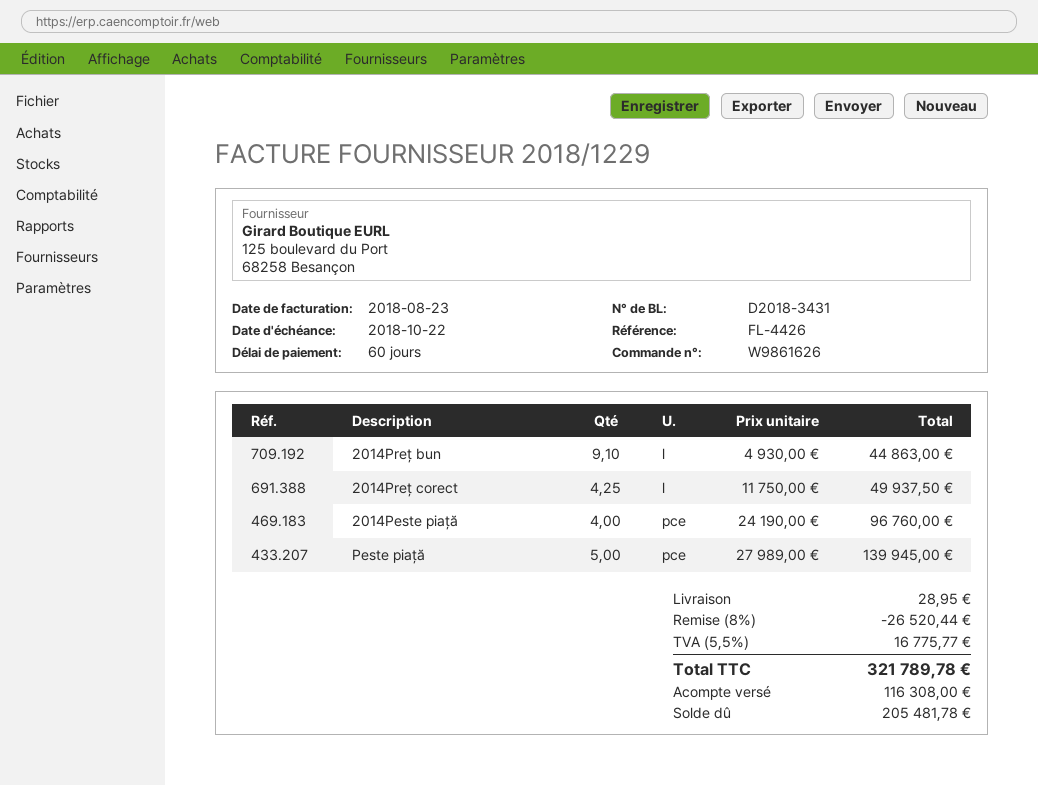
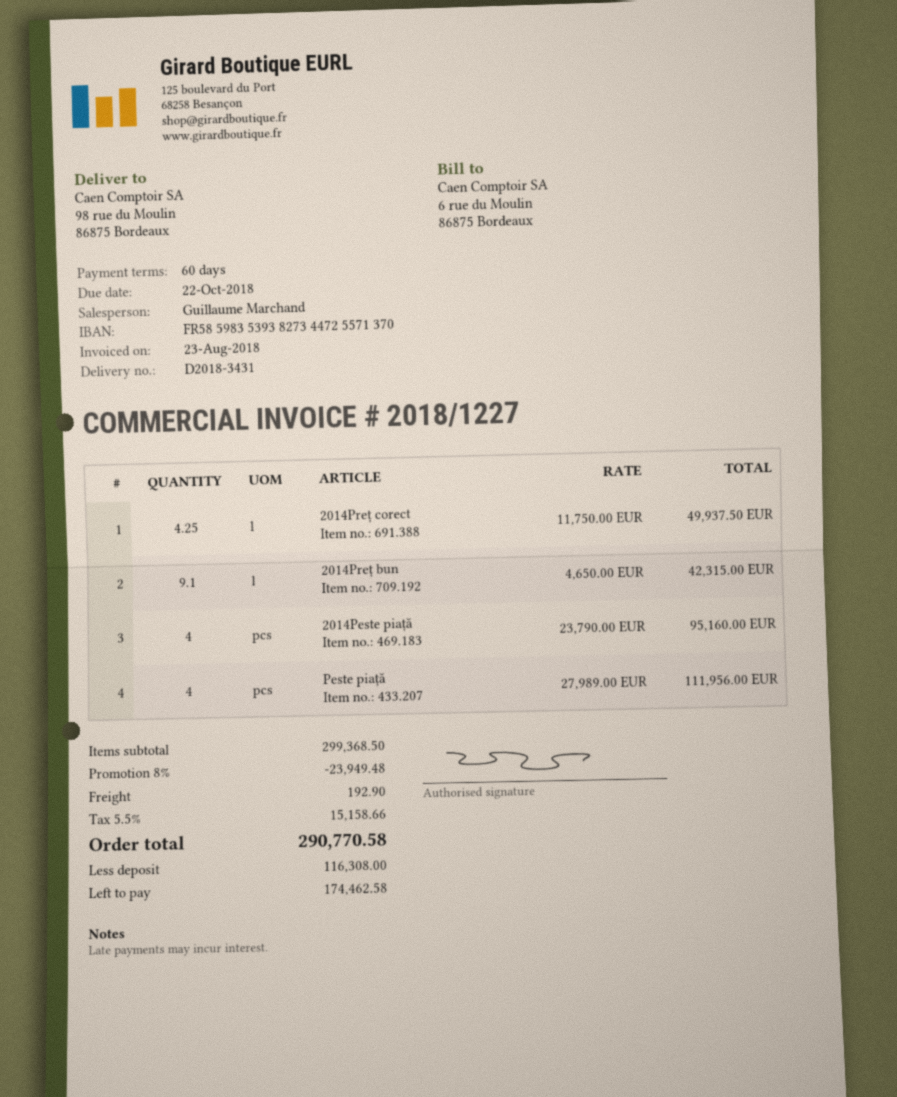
invoice number: 2018/1229 -> 2018/1227
2014Preț bun: 9.1 x 4930.00 = 44863.00 -> 9.1 x 4650.00 = 42315.00
2014Peste piață: 4 x 24190.00 = 96760.00 -> 4 x 23790.00 = 95160.00
Peste piață: 5 x 27989.00 = 139945.00 -> 4 x 27989.00 = 111956.00
discount: 8% = 26520.44 -> 8% = 23949.48
shipping: 28.95 -> 192.90
tax: 5.5% = 16775.77 -> 5.5% = 15158.66
total: 321789.78 -> 290770.58
balance: 205481.78 -> 174462.58

